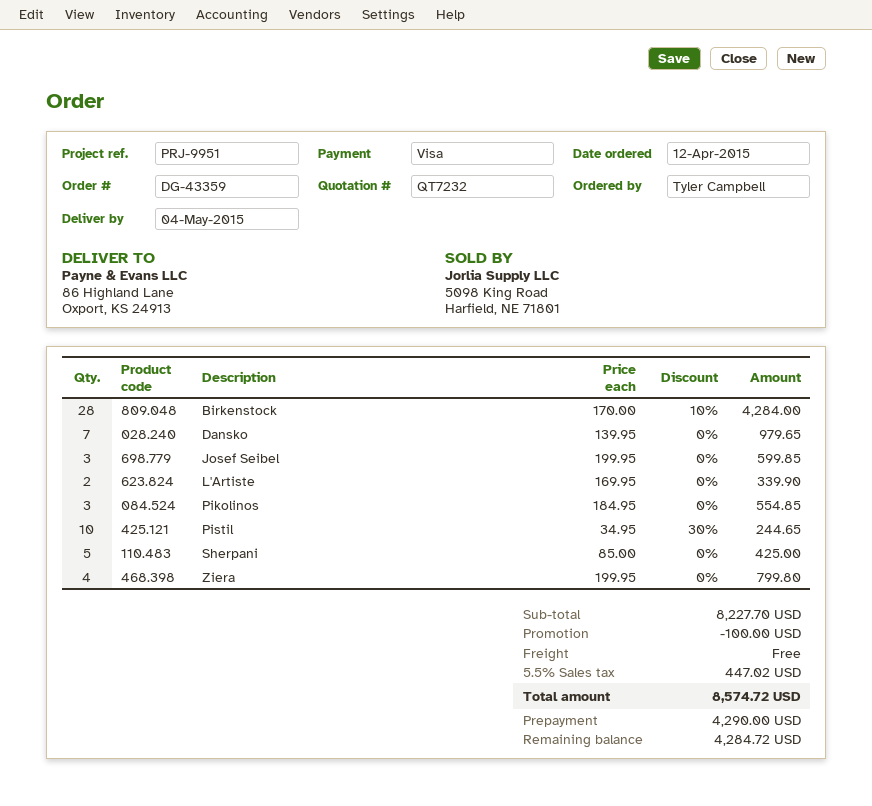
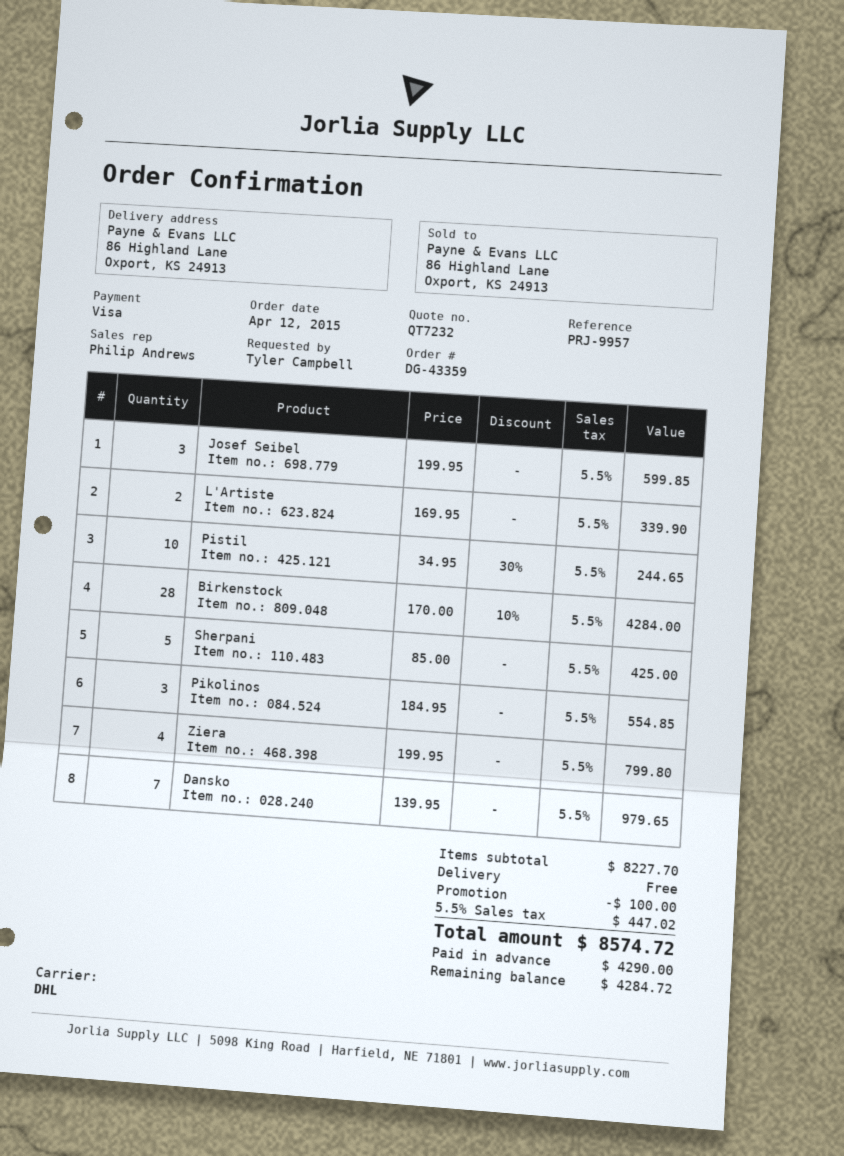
reference: PRJ-9951 -> PRJ-9957

